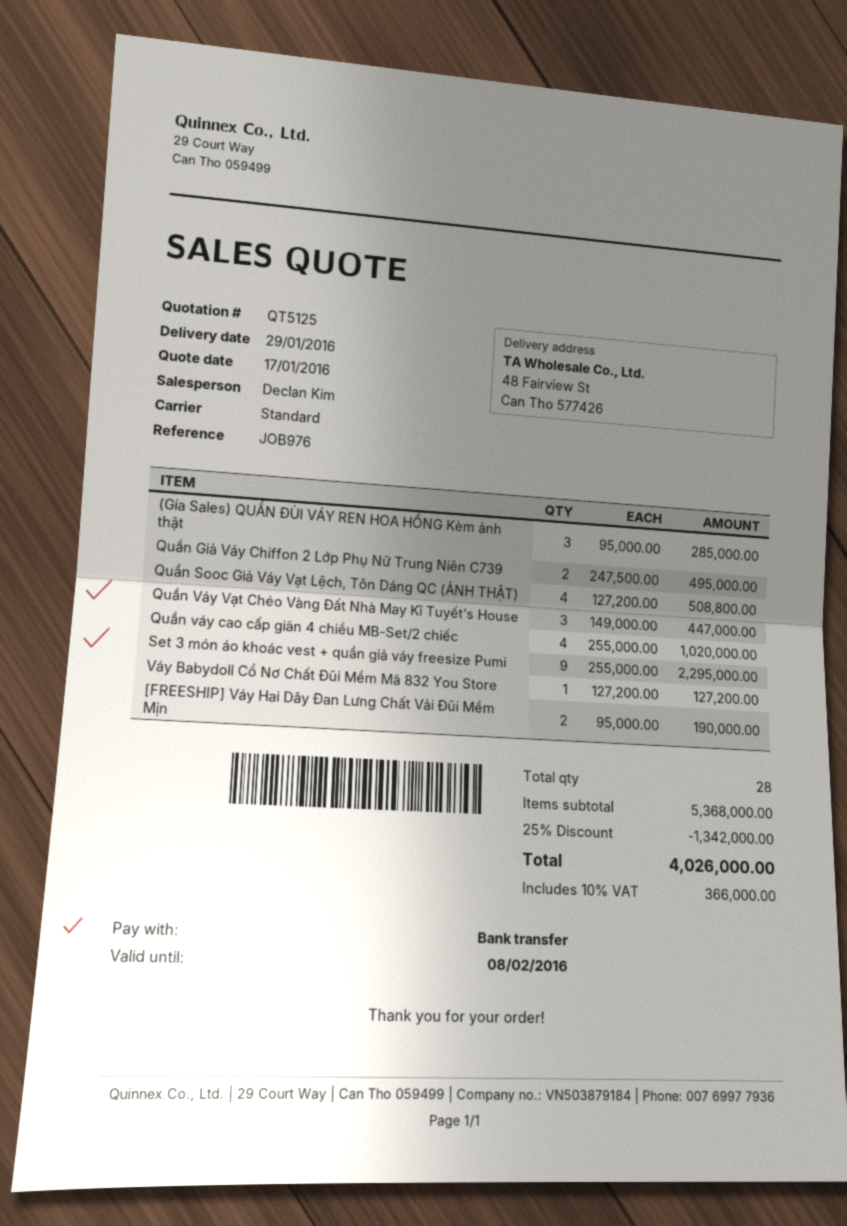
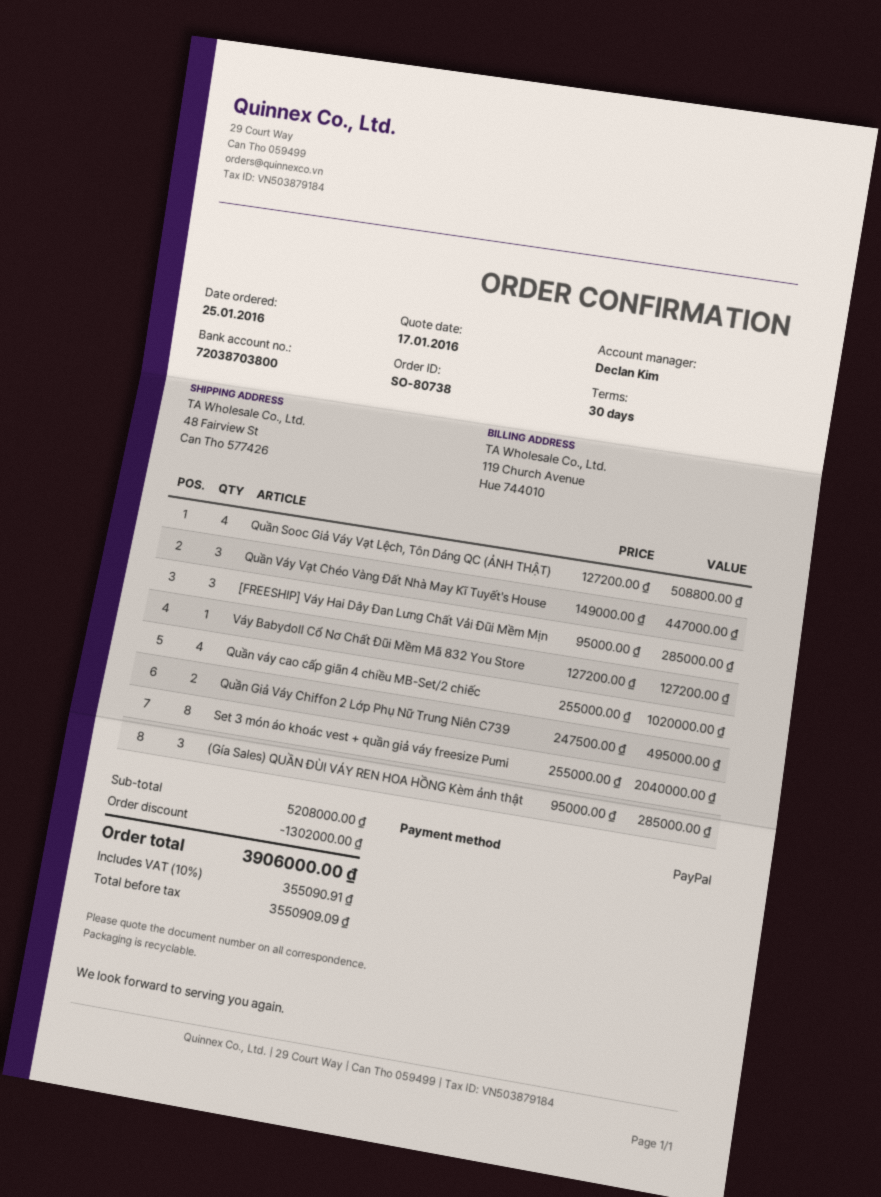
payment method: bank transfer -> PayPal
Set 3 món áo khoác vest + quần giả váy freesize Pumi: 9 x 255000.00 = 2295000.00 -> 8 x 255000.00 = 2040000.00
[FREESHIP] Váy Hai Dây Đan Lưng Chất Vải Đũi Mềm Mịn: 2 x 95000.00 = 190000.00 -> 3 x 95000.00 = 285000.00
subtotal: 5368000.00 -> 5208000.00
discount: 1342000.00 -> 1302000.00
tax: 10% = 366000.00 -> 10% = 355090.91
total: 4026000.00 -> 3906000.00

